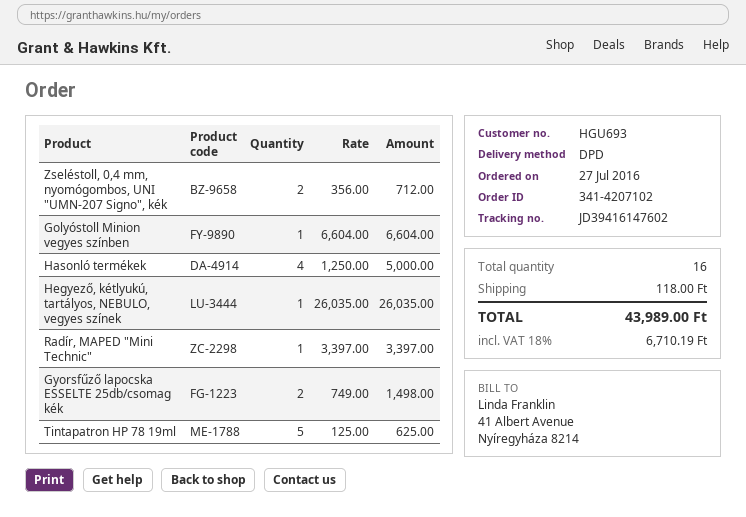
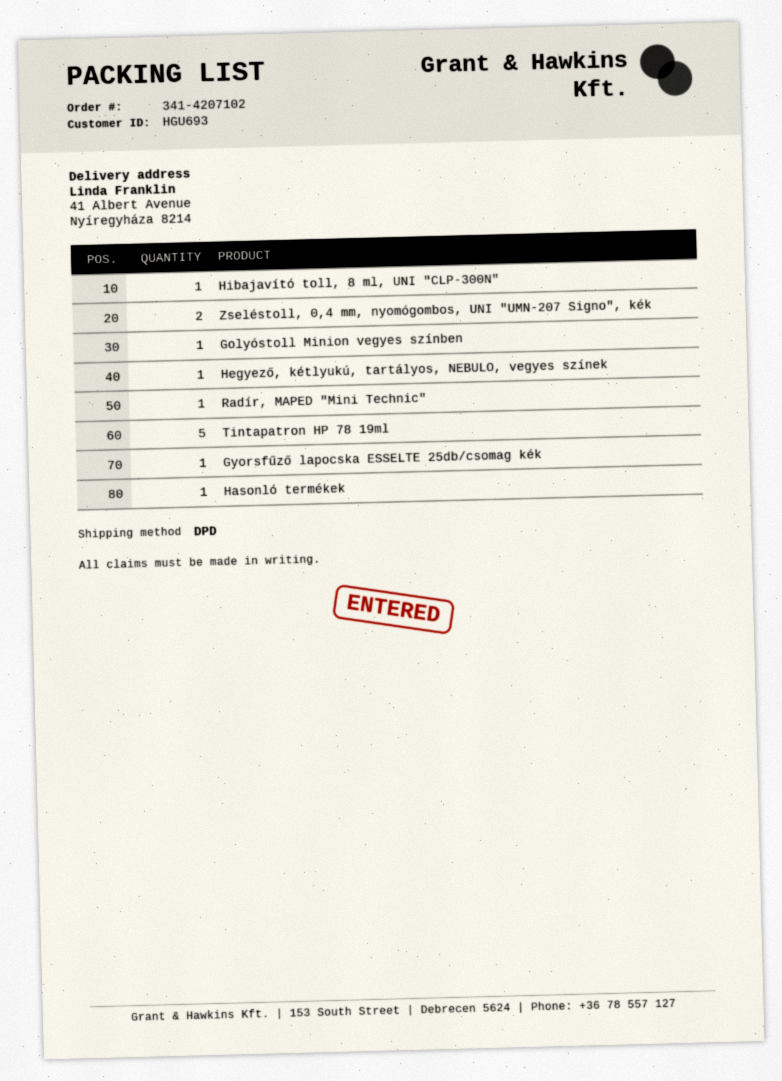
Hasonló termékek: 4 -> 1
Gyorsfűző lapocska ESSELTE 25db/csomag kék: 2 -> 1
Hibajavító toll, 8 ml, UNI "CLP-300N": none -> 1

